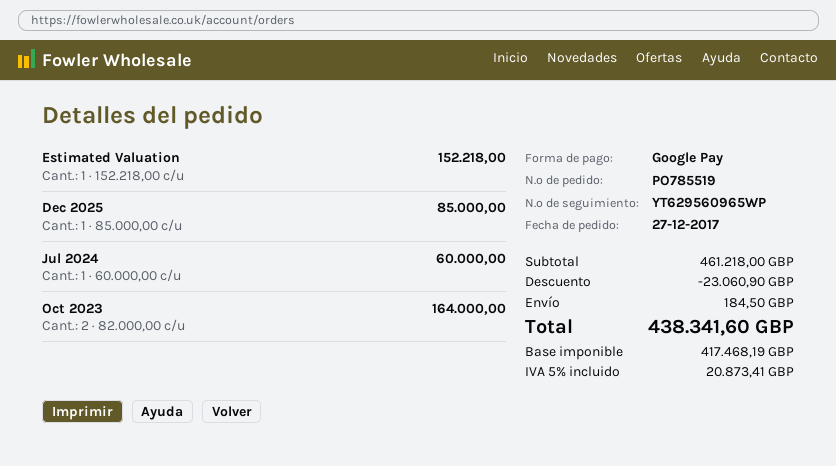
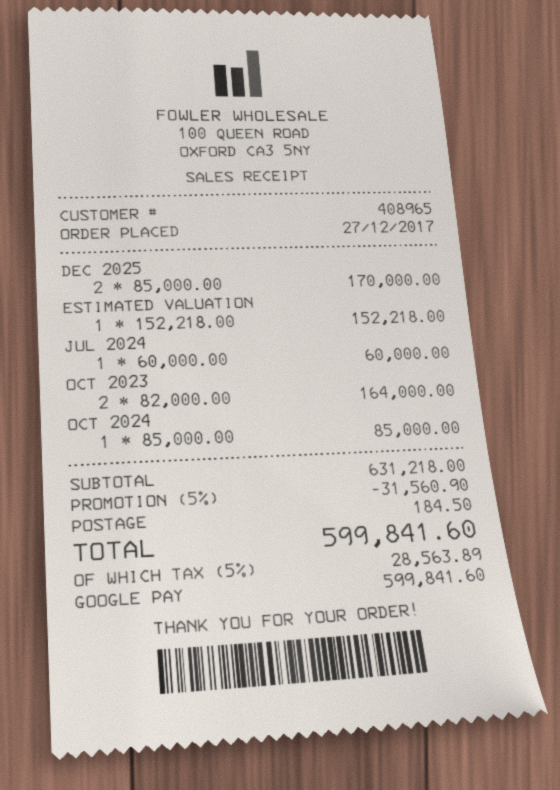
Dec 2025: 1 x 85000.00 = 85000.00 -> 2 x 85000.00 = 170000.00
OCT 2024: none -> 1 x 85000.00 = 85000.00
subtotal: 461218.00 -> 631218.00
discount: 23060.90 -> 31560.90
tax: 5% = 20873.41 -> 5% = 28563.89
total: 438341.60 -> 599841.60

